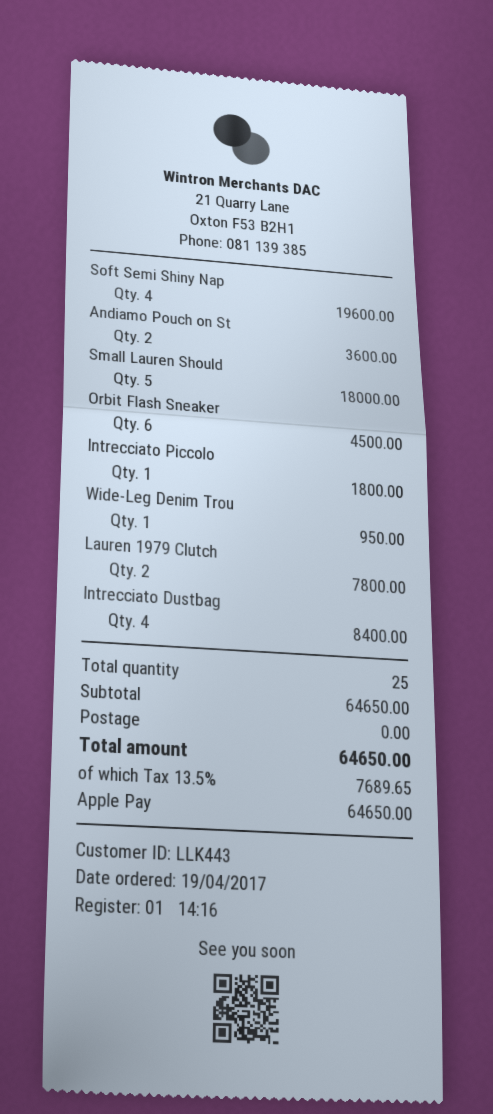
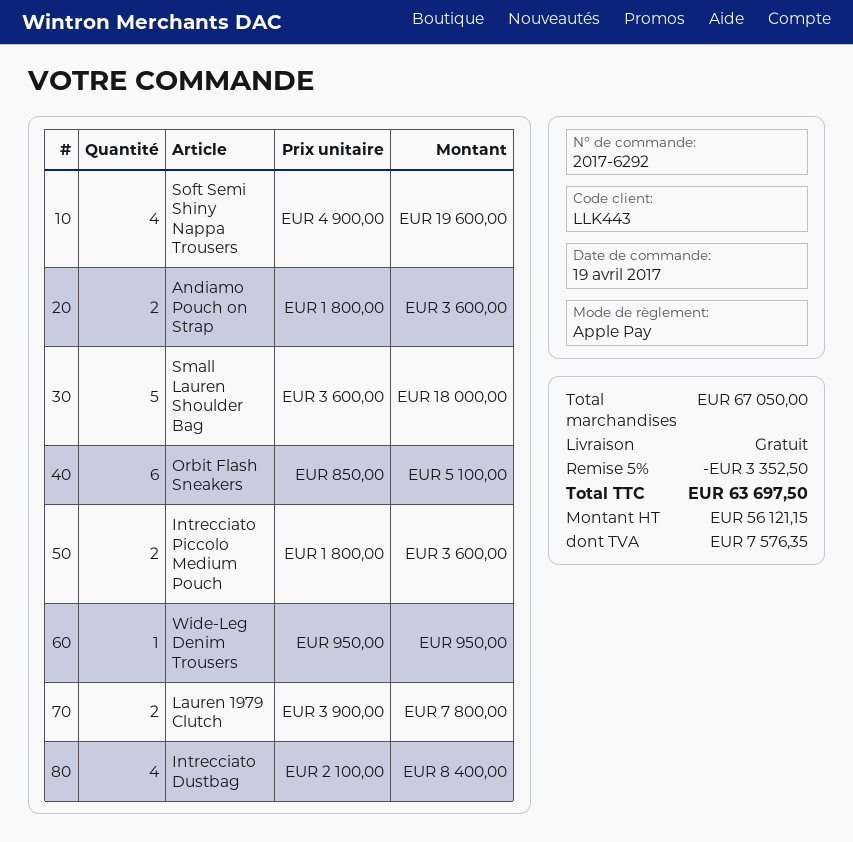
Orbit Flash Sneaker: 6 for 4500.00 -> 6 for 5100.00
Intrecciato Piccolo: 1 for 1800.00 -> 2 for 3600.00
subtotal: 64650.00 -> 67050.00
discount: none -> 5% = 3352.50
tax: 7689.65 -> 7576.35
total: 64650.00 -> 63697.50

